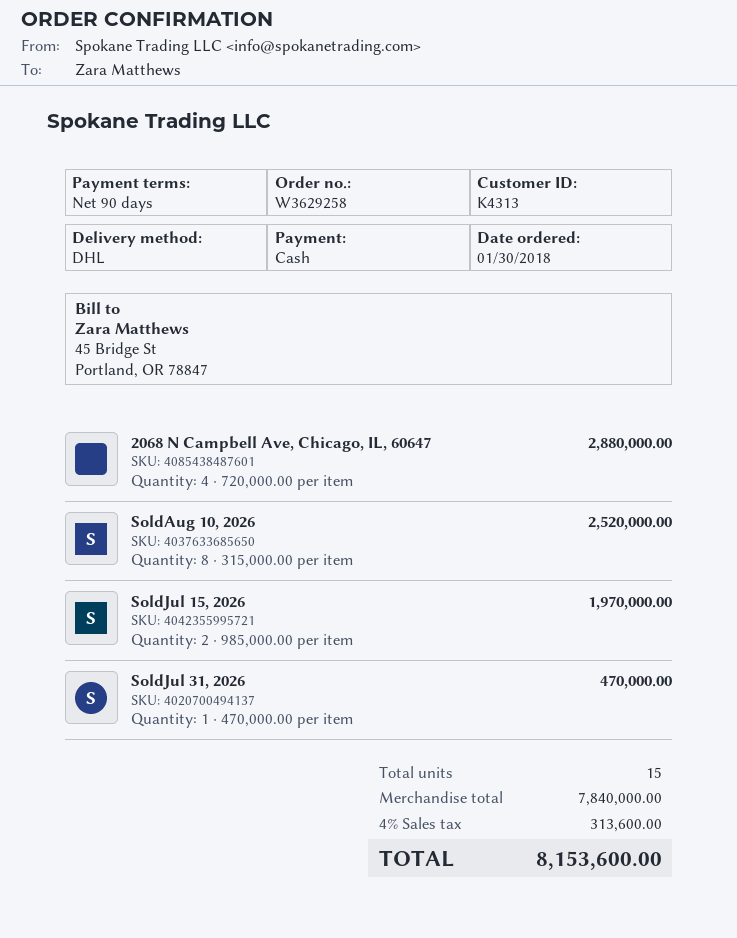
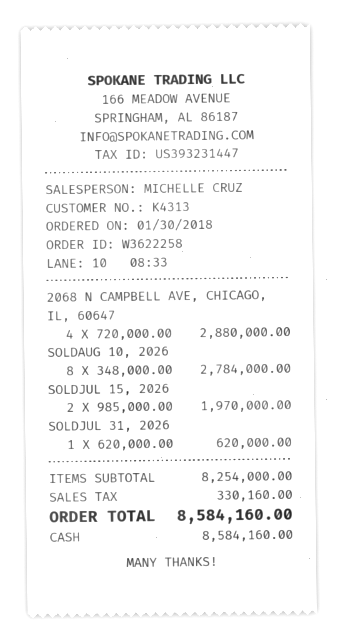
order number: W3629258 -> W3622258
SoldAug 10, 2026: 8 x 315000.00 = 2520000.00 -> 8 x 348000.00 = 2784000.00
SoldJul 31, 2026: 1 x 470000.00 = 470000.00 -> 1 x 620000.00 = 620000.00
subtotal: 7840000.00 -> 8254000.00
tax: 313600.00 -> 330160.00
total: 8153600.00 -> 8584160.00

